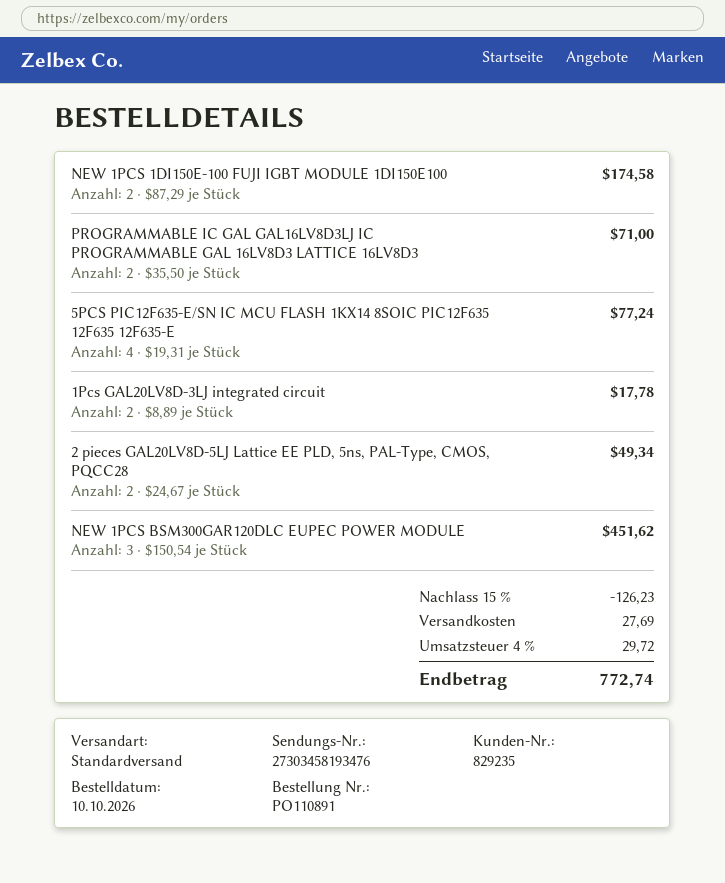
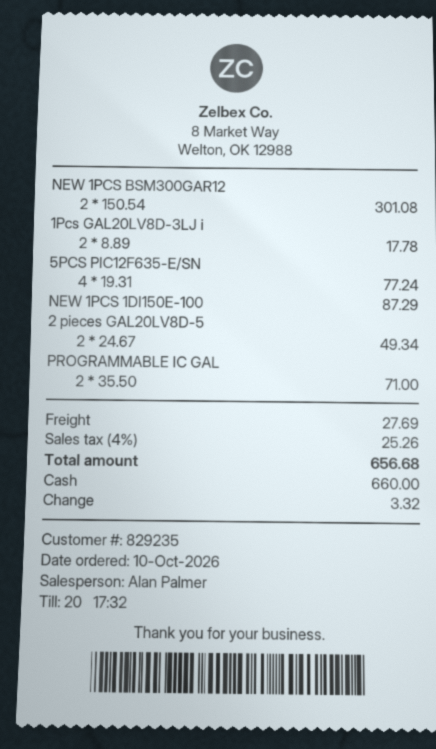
NEW 1PCS 1DI150E-100 FUJI IGBT MODULE 1DI150E100: 2 x 87.29 = 174.58 -> 1 x 87.29 = 87.29
NEW 1PCS BSM300GAR120DLC EUPEC POWER MODULE: 3 x 150.54 = 451.62 -> 2 x 150.54 = 301.08
discount: 15% = 126.23 -> none
tax: 4% = 29.72 -> 4% = 25.26
total: 772.74 -> 656.68

